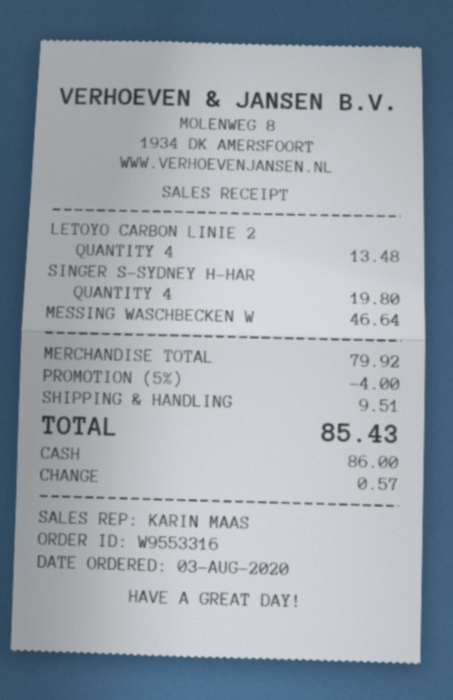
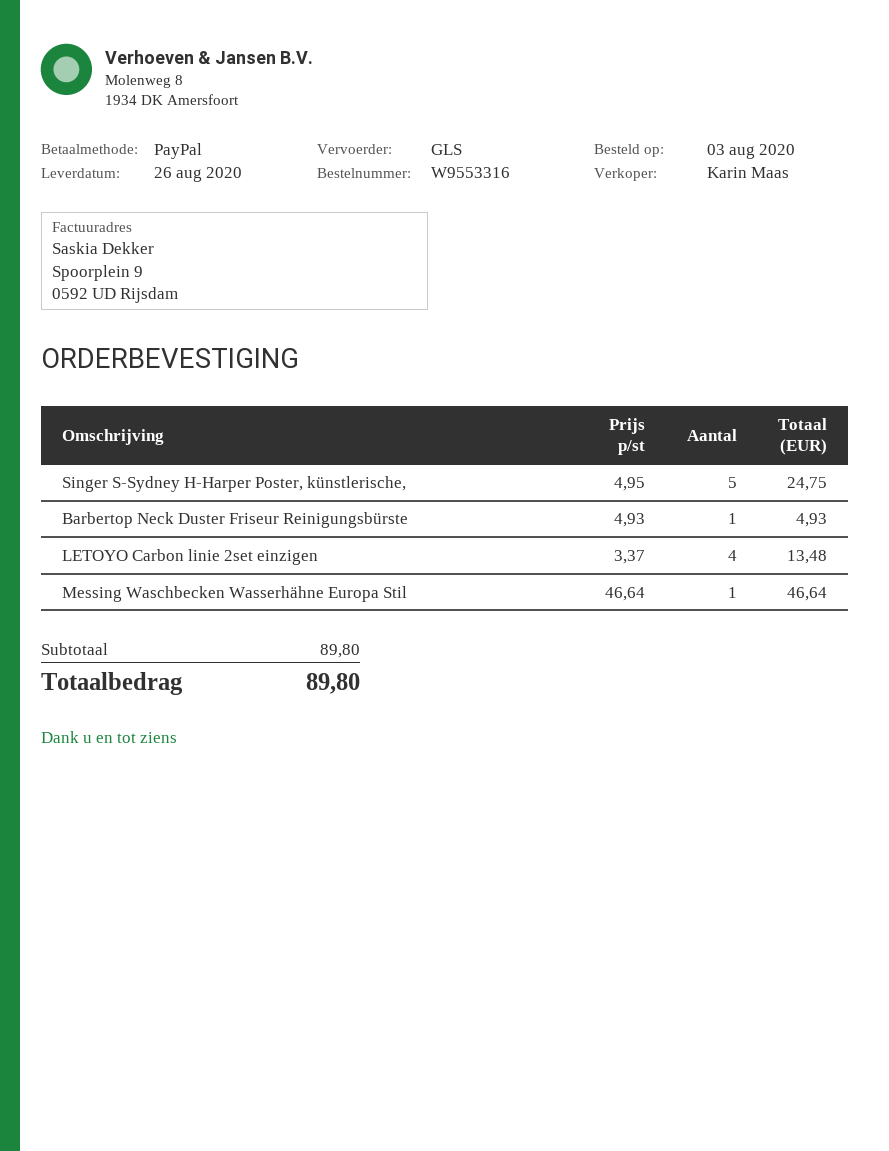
payment method: cash -> PayPal
SINGER S-SYDNEY H-HAR: 4 for 19.80 -> 5 for 24.75
Barbertop Neck Duster Friseur Reinigungsbürste: none -> 1 for 4.93
subtotal: 79.92 -> 89.80
discount: 5% = 4.00 -> none
shipping: 9.51 -> none
total: 85.43 -> 89.80

